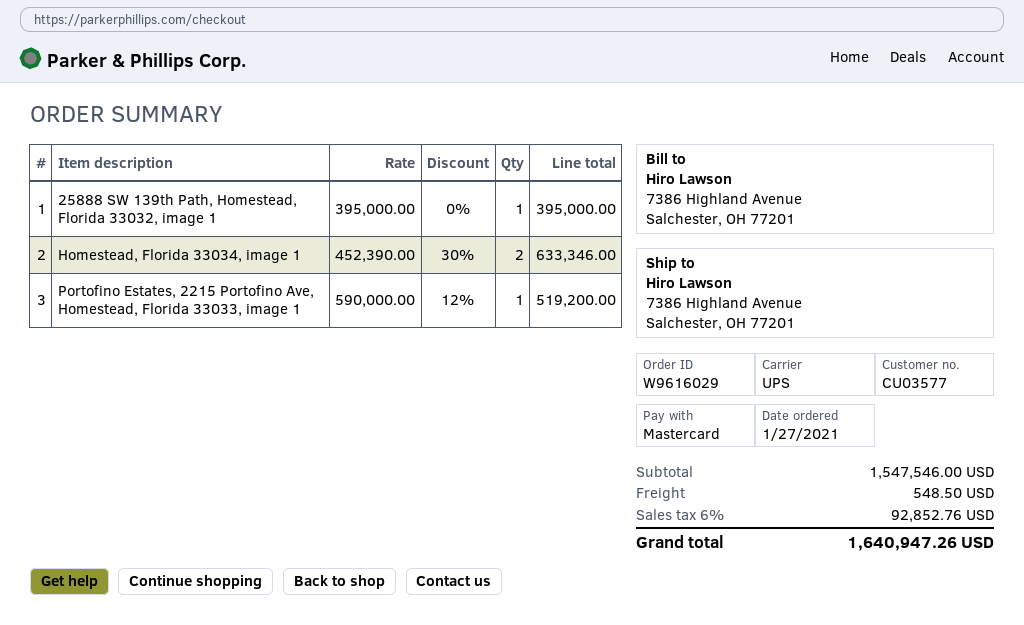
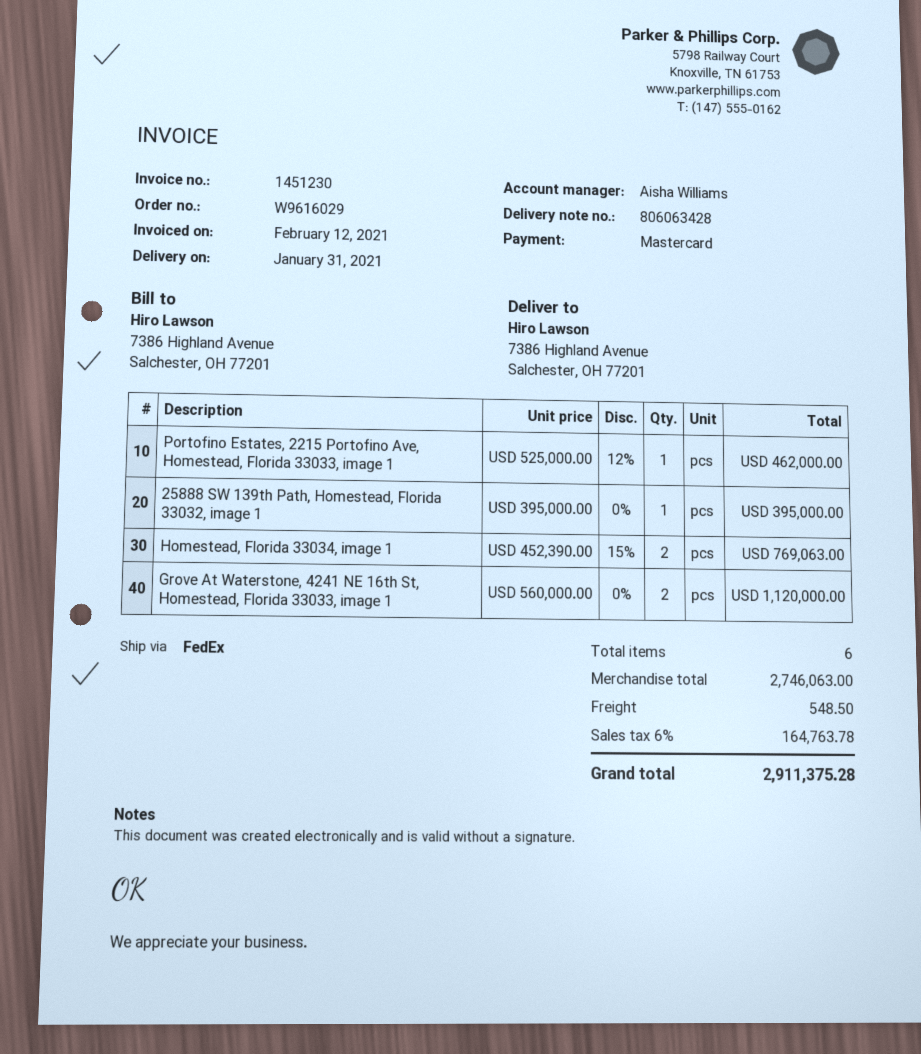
shipping method: UPS -> FedEx
Homestead, Florida 33034, image 1: 2 x 452390.00 - 30% = 633346.00 -> 2 x 452390.00 - 15% = 769063.00
Portofino Estates, 2215 Portofino Ave, Homestead, Florida 33033, image 1: 1 x 590000.00 - 12% = 519200.00 -> 1 x 525000.00 - 12% = 462000.00
Grove At Waterstone, 4241 NE 16th St, Homestead, Florida 33033, image 1: none -> 2 x 560000.00 = 1120000.00
subtotal: 1547546.00 -> 2746063.00
tax: 6% = 92852.76 -> 6% = 164763.78
total: 1640947.26 -> 2911375.28

